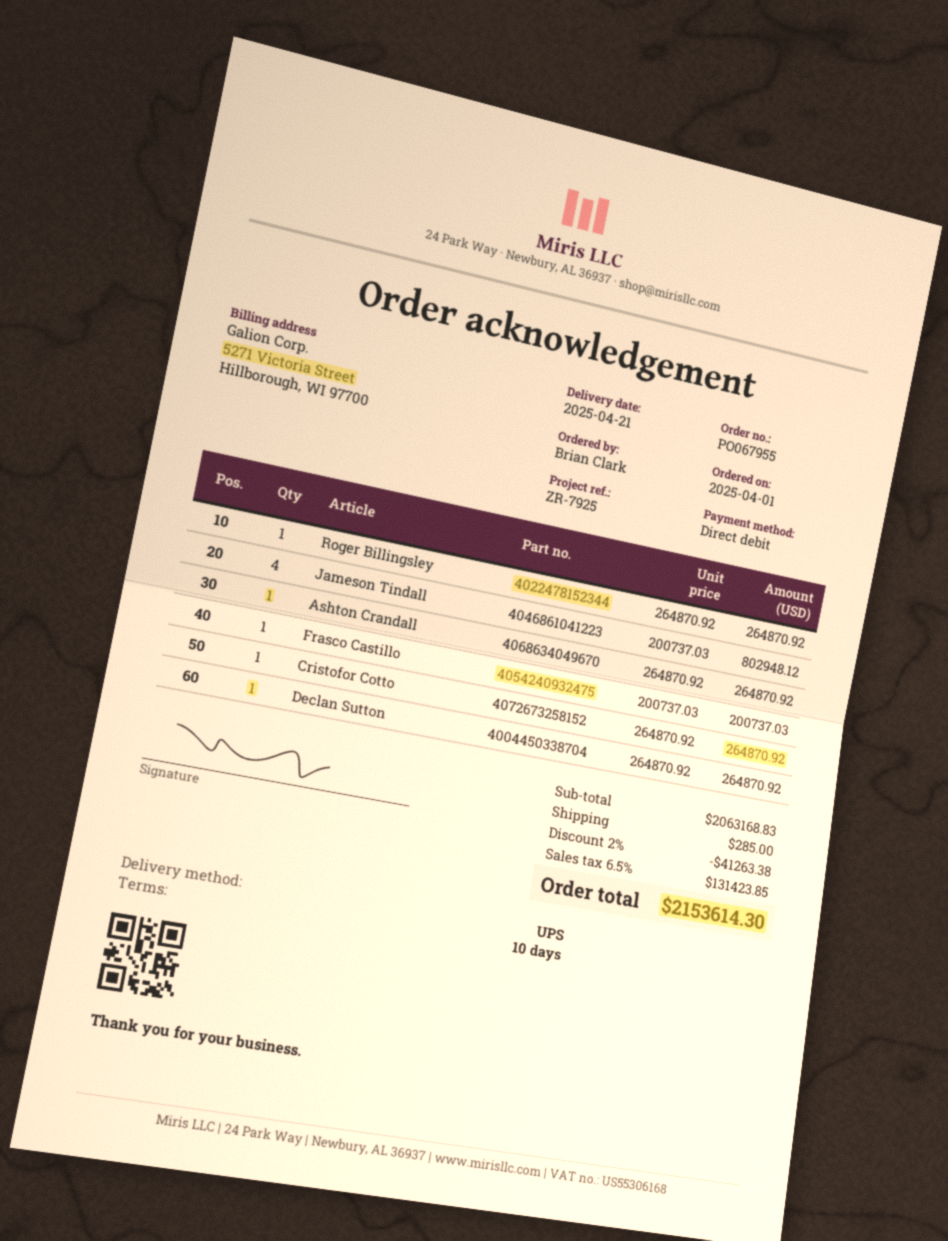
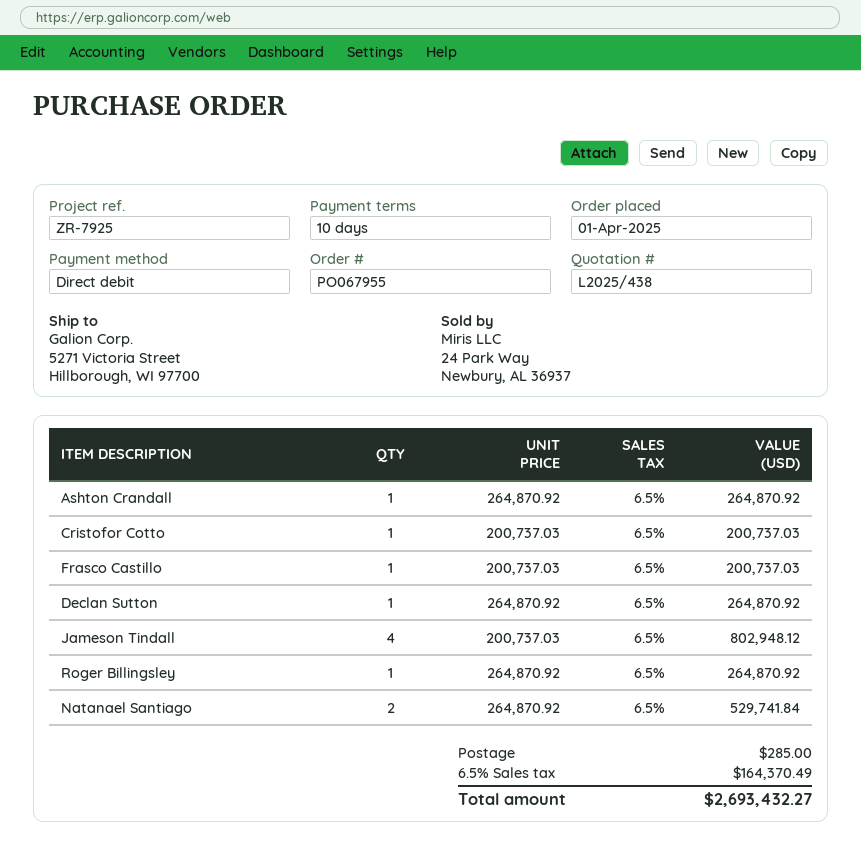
Cristofor Cotto: 1 x 264870.92 = 264870.92 -> 1 x 200737.03 = 200737.03
Natanael Santiago: none -> 2 x 264870.92 = 529741.84
discount: 2% = 41263.38 -> none
tax: 6.5% = 131423.85 -> 6.5% = 164370.49
total: 2153614.30 -> 2693432.27

